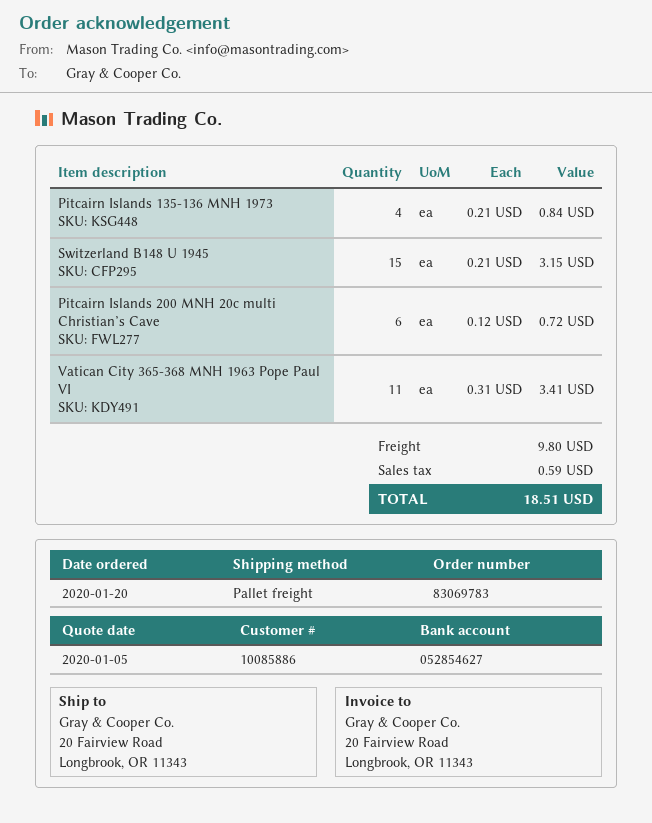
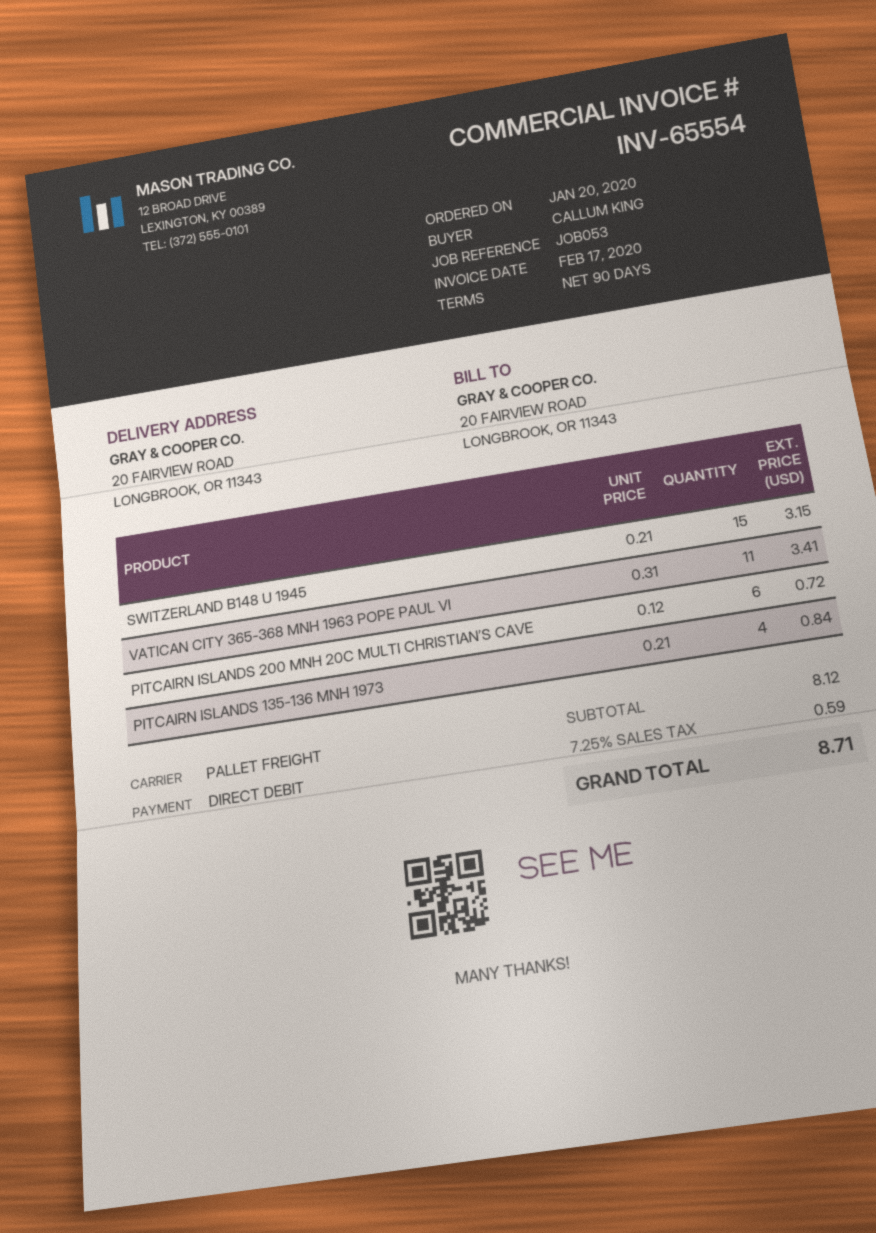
shipping: 9.80 -> none
total: 18.51 -> 8.71

